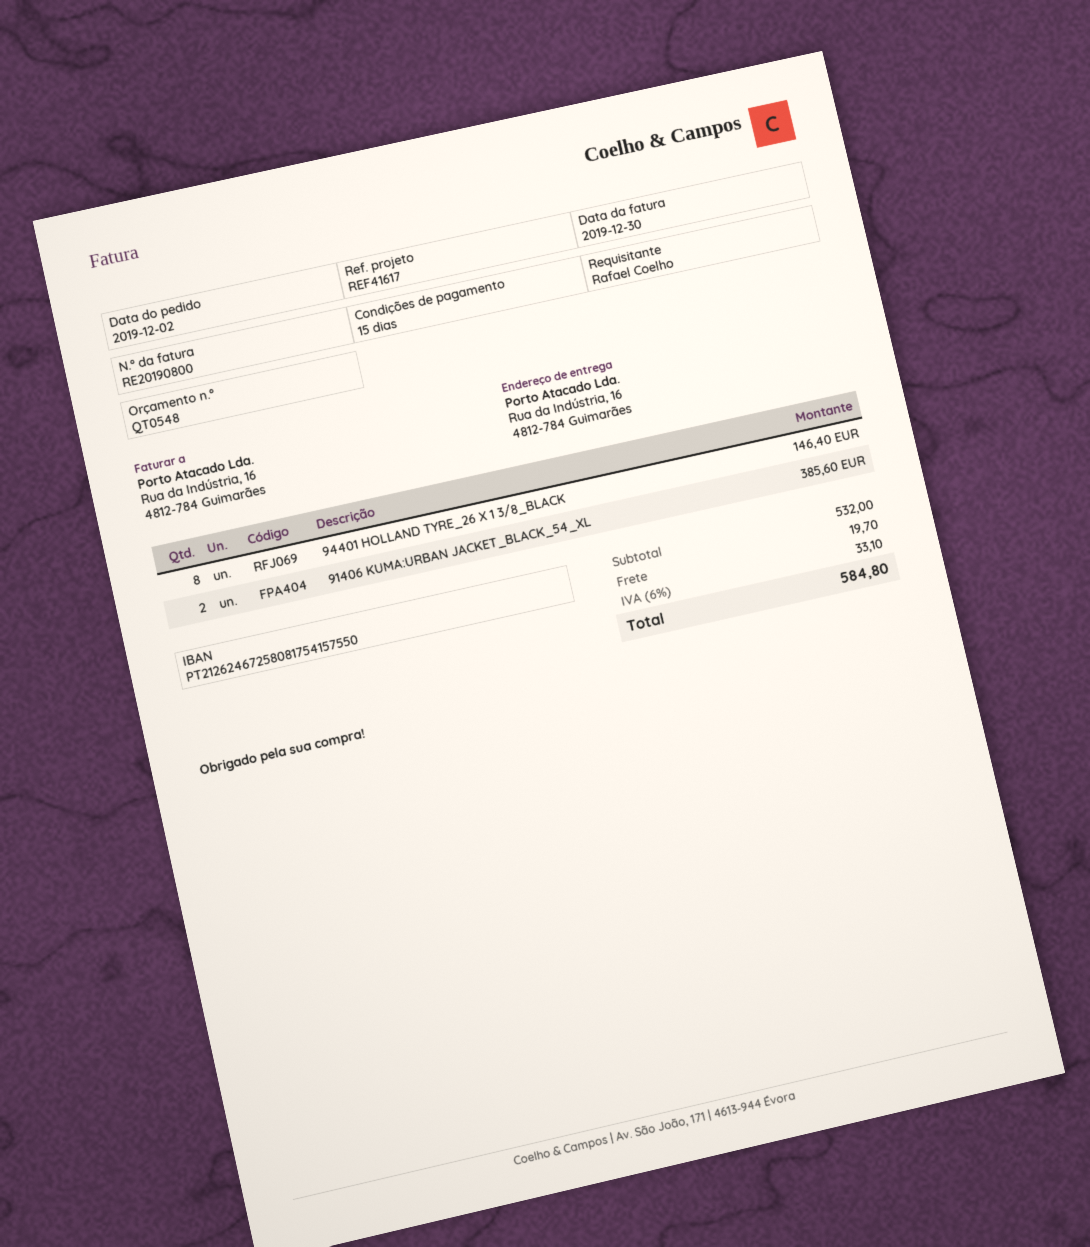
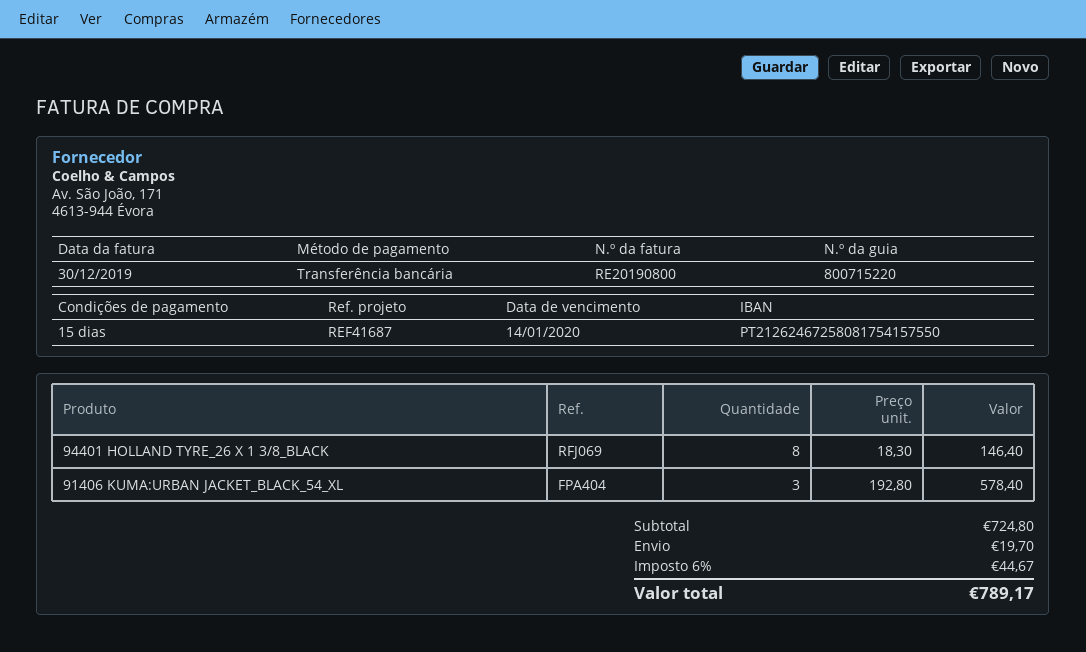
reference: REF41617 -> REF41687
91406 KUMA:URBAN JACKET_BLACK_54_XL: 2 for 385.60 -> 3 for 578.40
subtotal: 532.00 -> 724.80
tax: 6% = 33.10 -> 6% = 44.67
total: 584.80 -> 789.17

